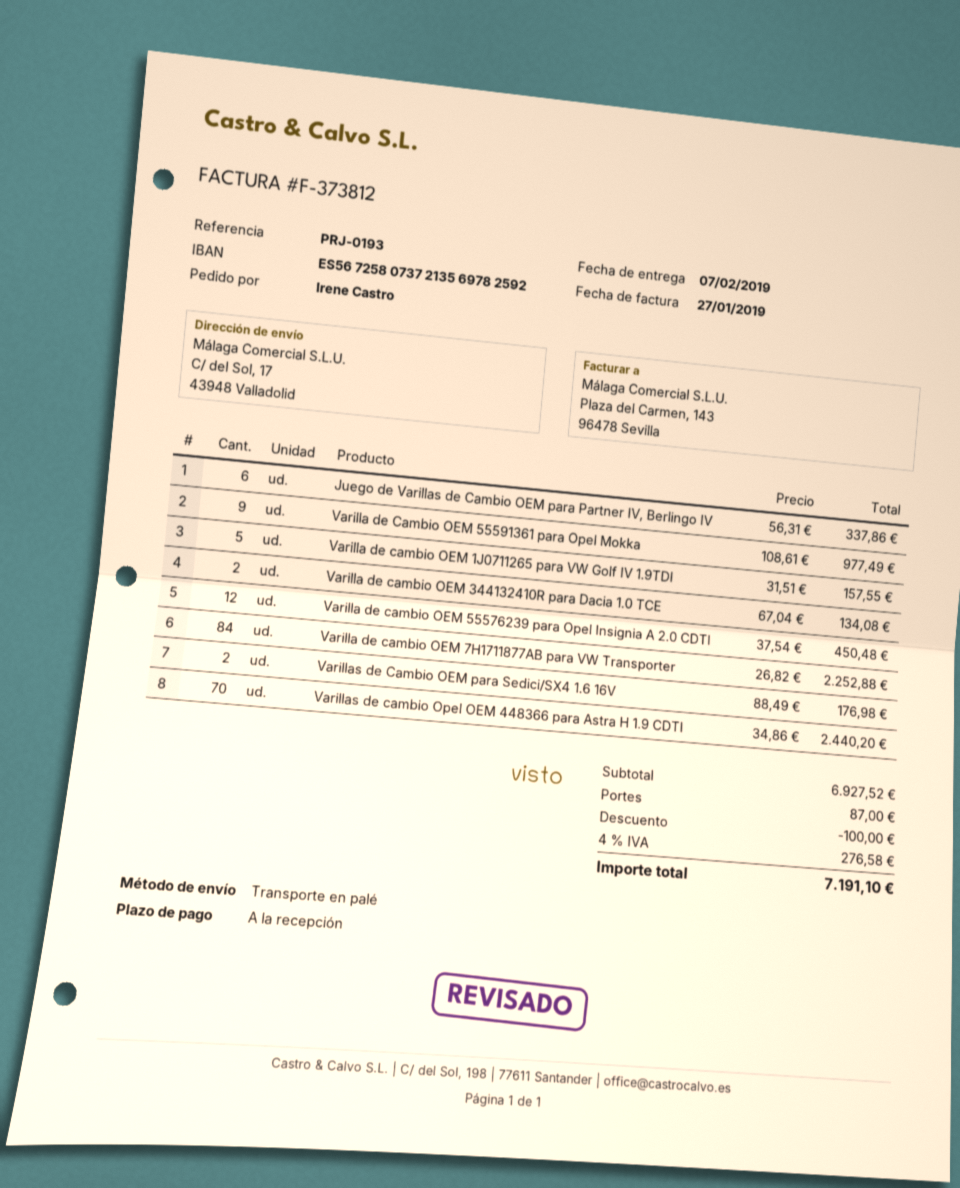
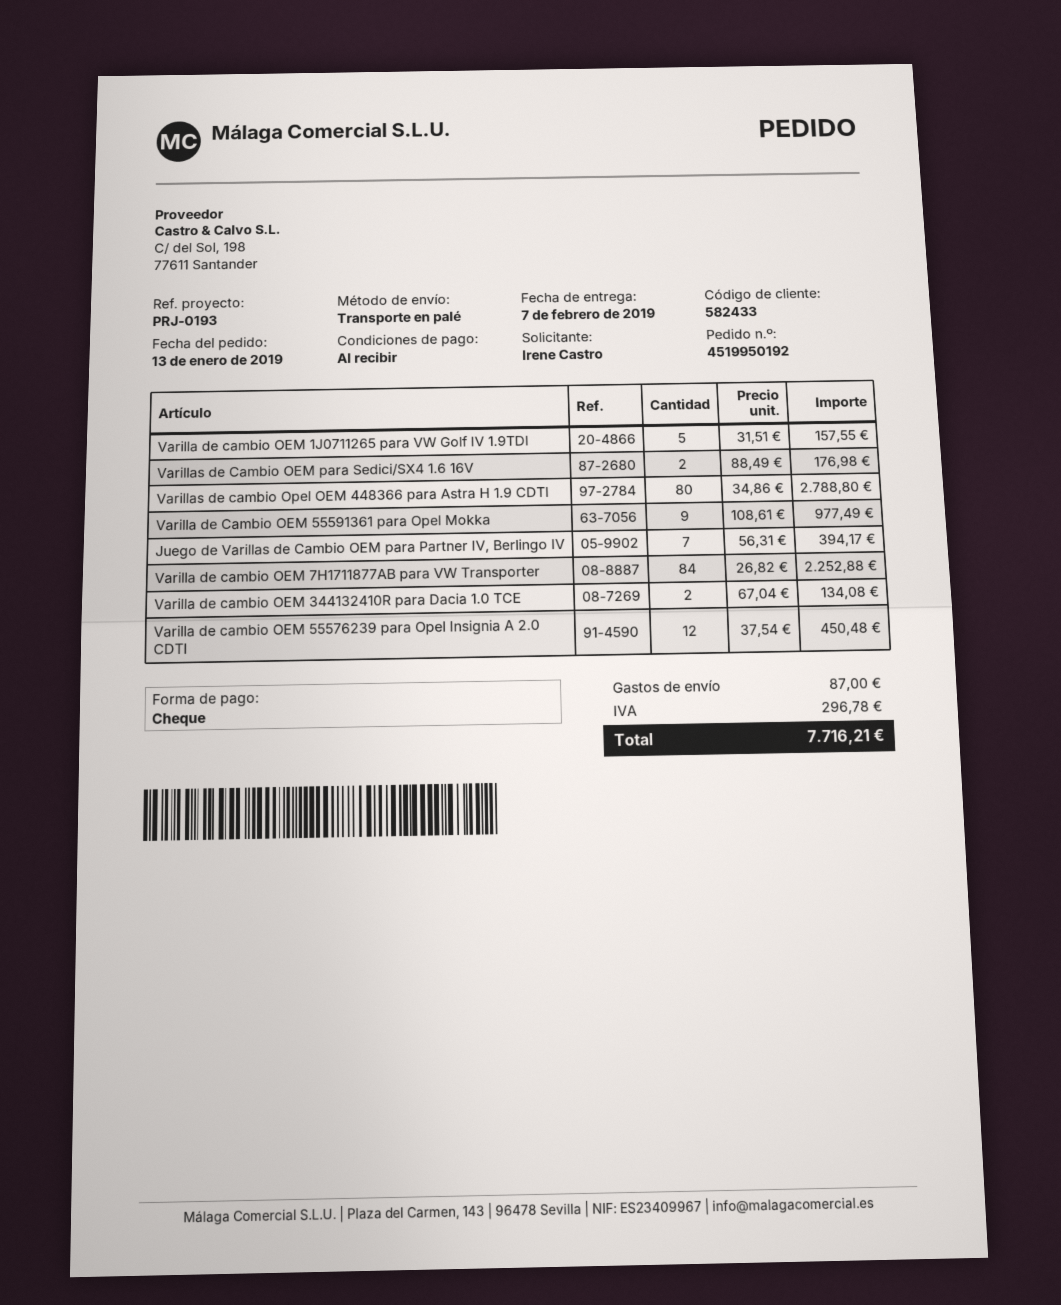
Juego de Varillas de Cambio OEM para Partner IV, Berlingo IV: 6 x 56.31 = 337.86 -> 7 x 56.31 = 394.17
Varillas de cambio Opel OEM 448366 para Astra H 1.9 CDTI: 70 x 34.86 = 2440.20 -> 80 x 34.86 = 2788.80
discount: 100.00 -> none
tax: 276.58 -> 296.78
total: 7191.10 -> 7716.21

